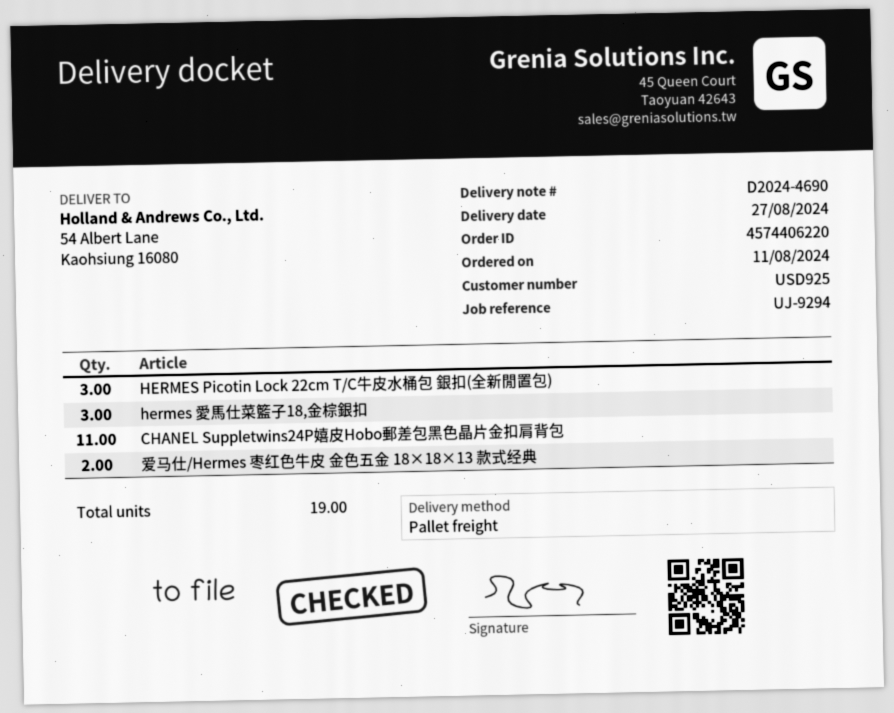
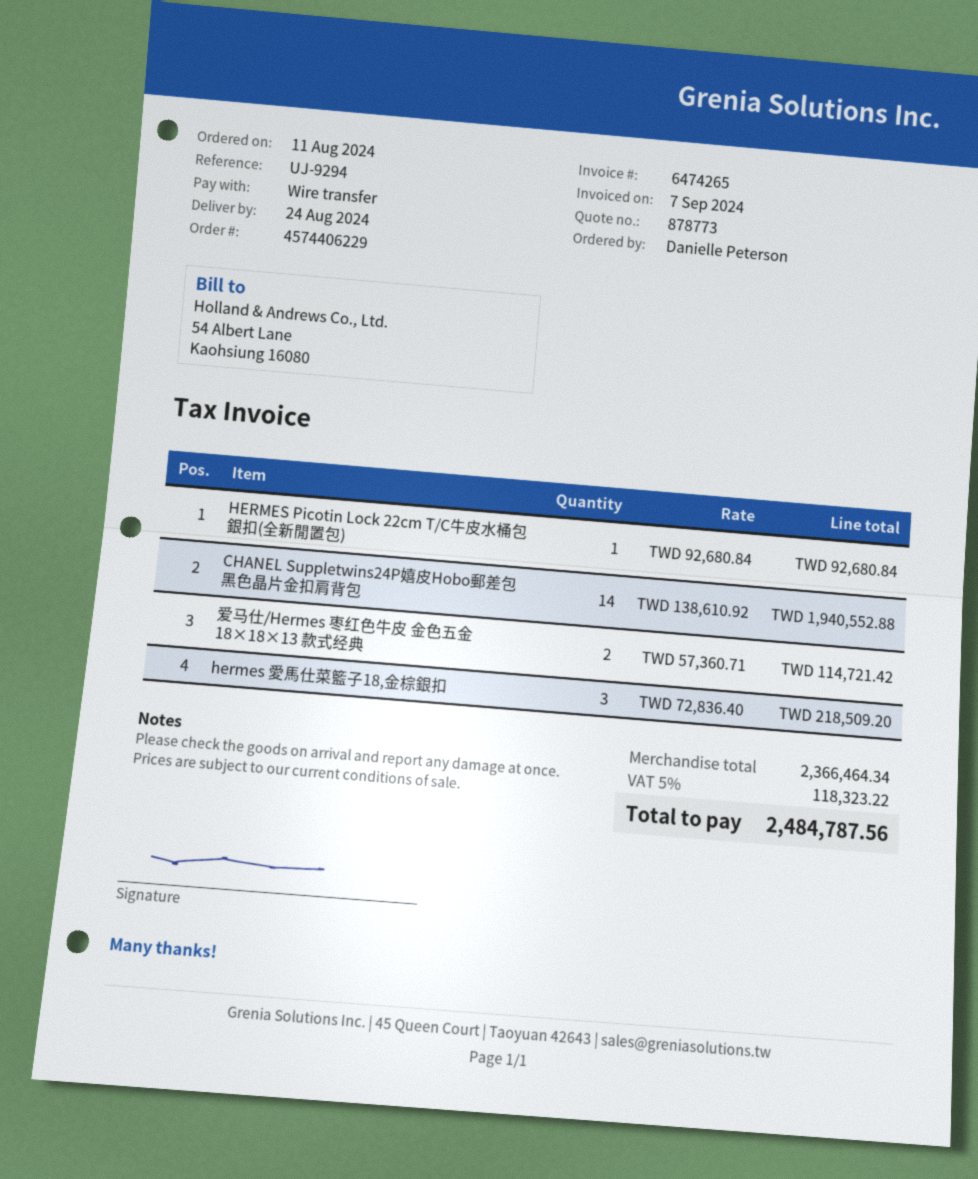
order number: 4574406220 -> 4574406229
delivery date: 2024-08-27 -> 2024-08-24
HERMES Picotin Lock 22cm T/C牛皮水桶包 銀扣(全新閒置包): 3 -> 1
CHANEL Suppletwins24P嬉皮Hobo郵差包黑色晶片金扣肩背包: 11 -> 14

